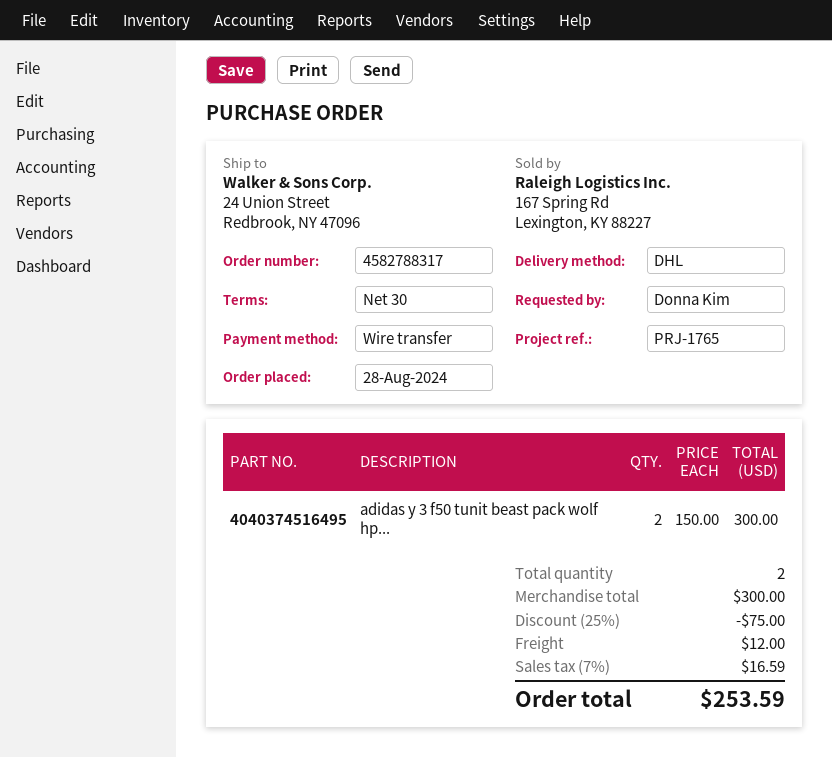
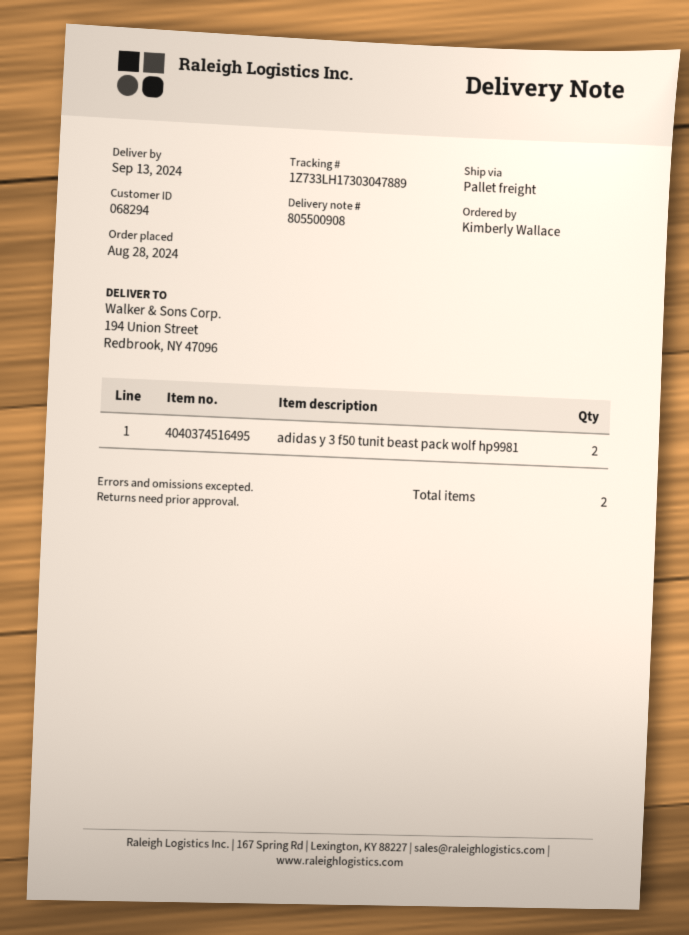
ordered by: Donna Kim -> Kimberly Wallace
shipping method: DHL -> pallet freight
ship to: 24 Union Street, Redbrook, NY 47096 -> 194 Union Street, Redbrook, NY 47096

